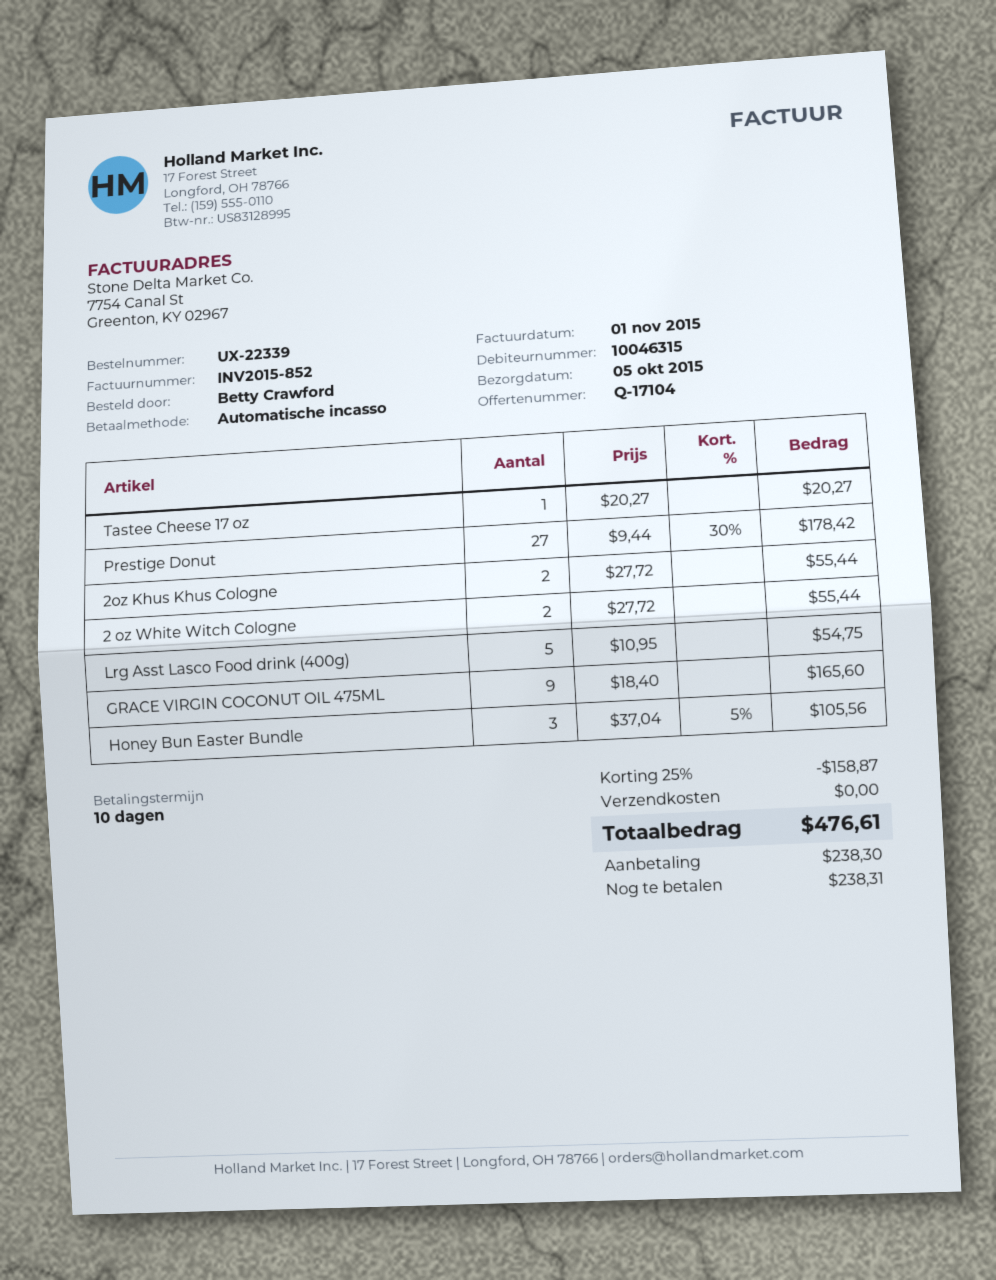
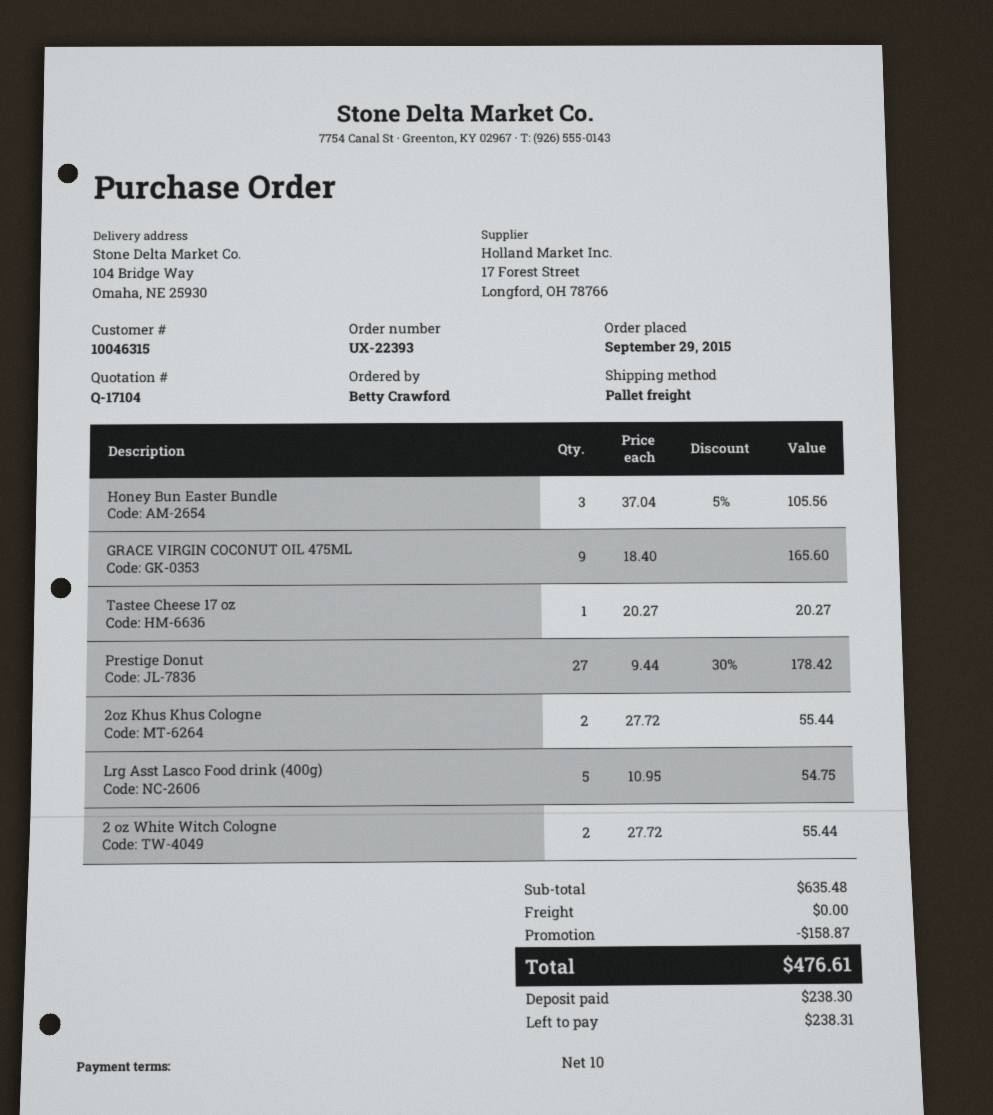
order number: UX-22339 -> UX-22393

